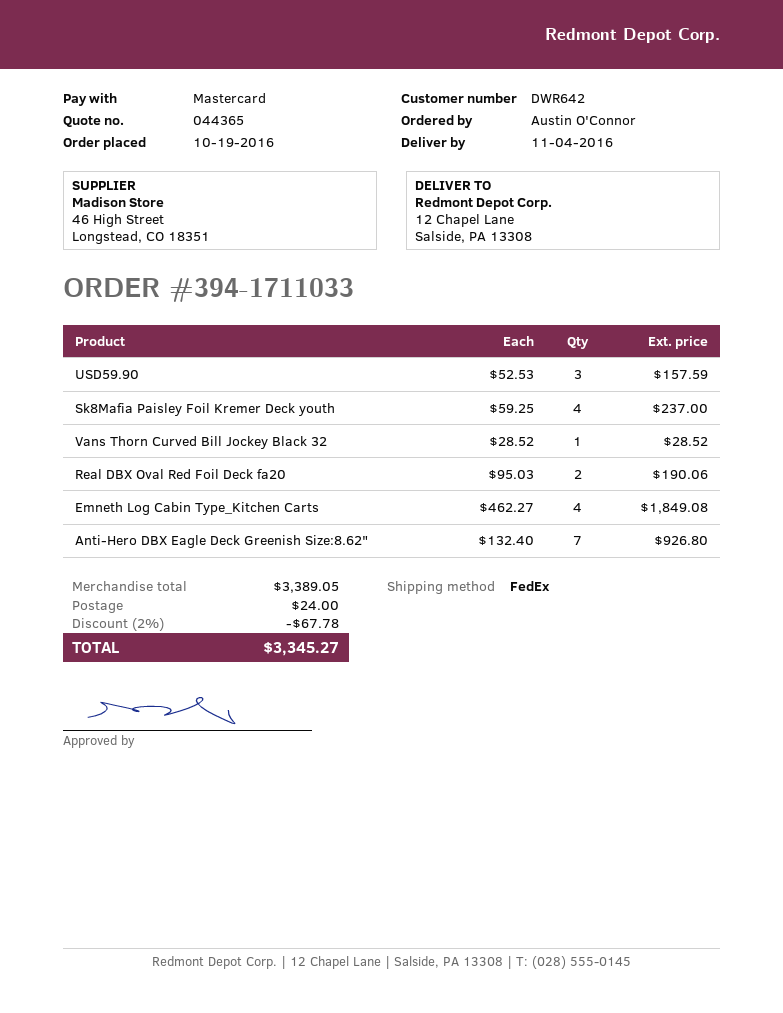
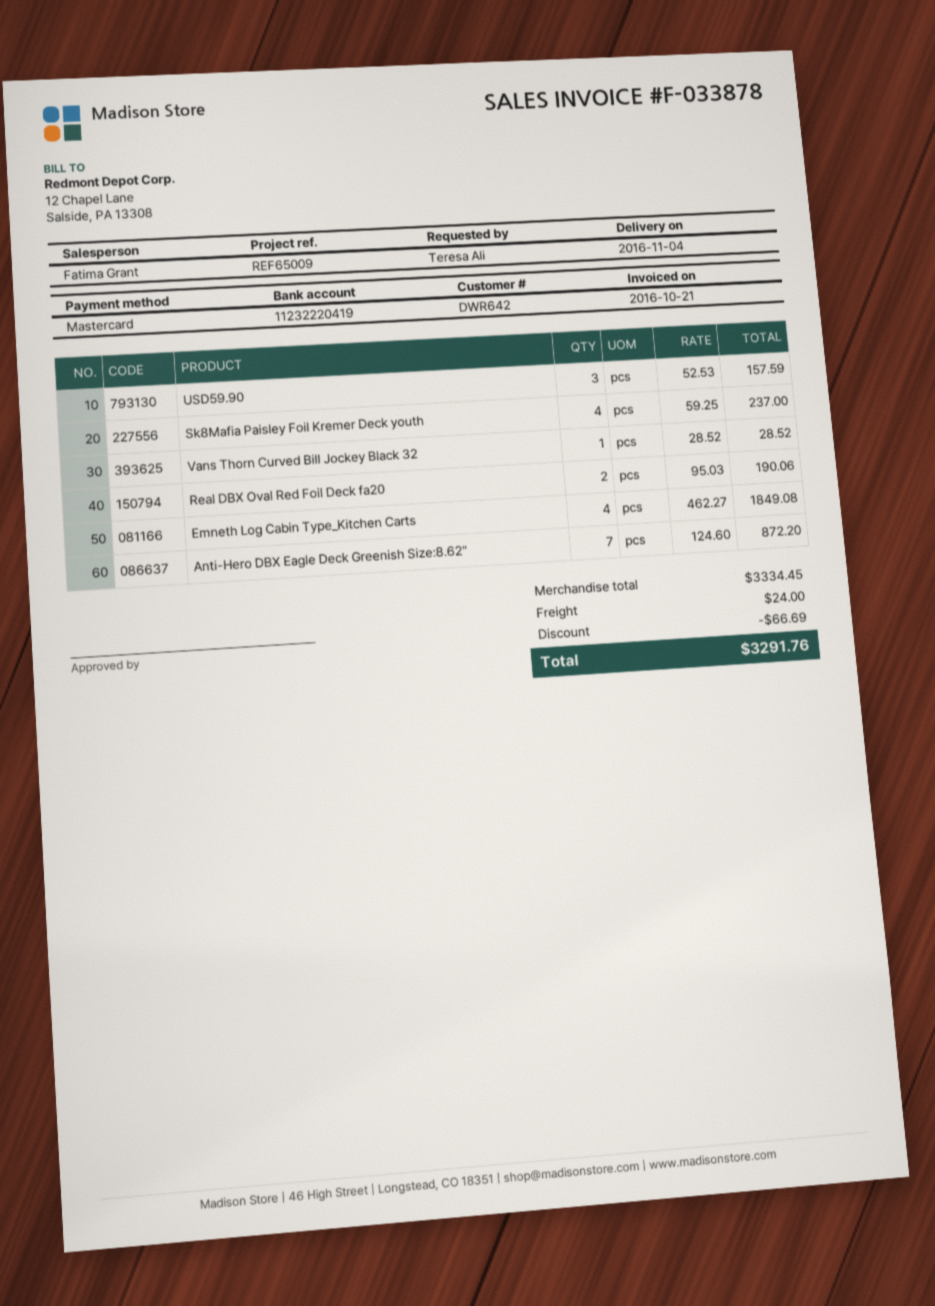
ordered by: Austin O'Connor -> Teresa Ali
Anti-Hero DBX Eagle Deck Greenish Size:8.62": 7 x 132.40 = 926.80 -> 7 x 124.60 = 872.20
subtotal: 3389.05 -> 3334.45
discount: 67.78 -> 66.69
total: 3345.27 -> 3291.76

